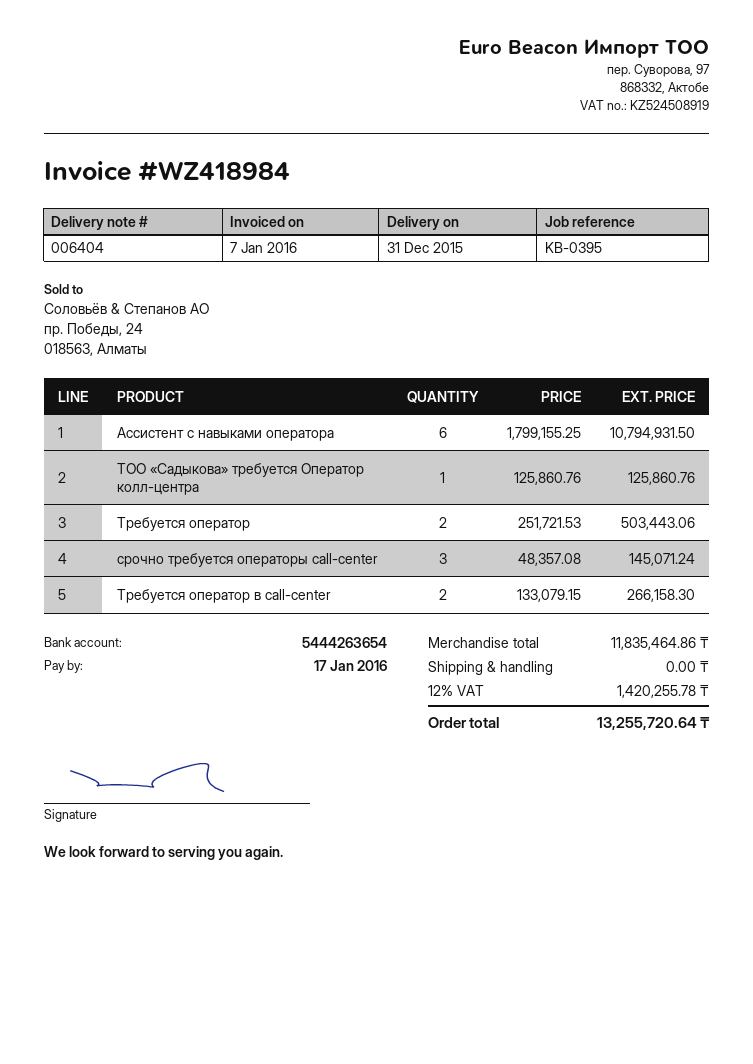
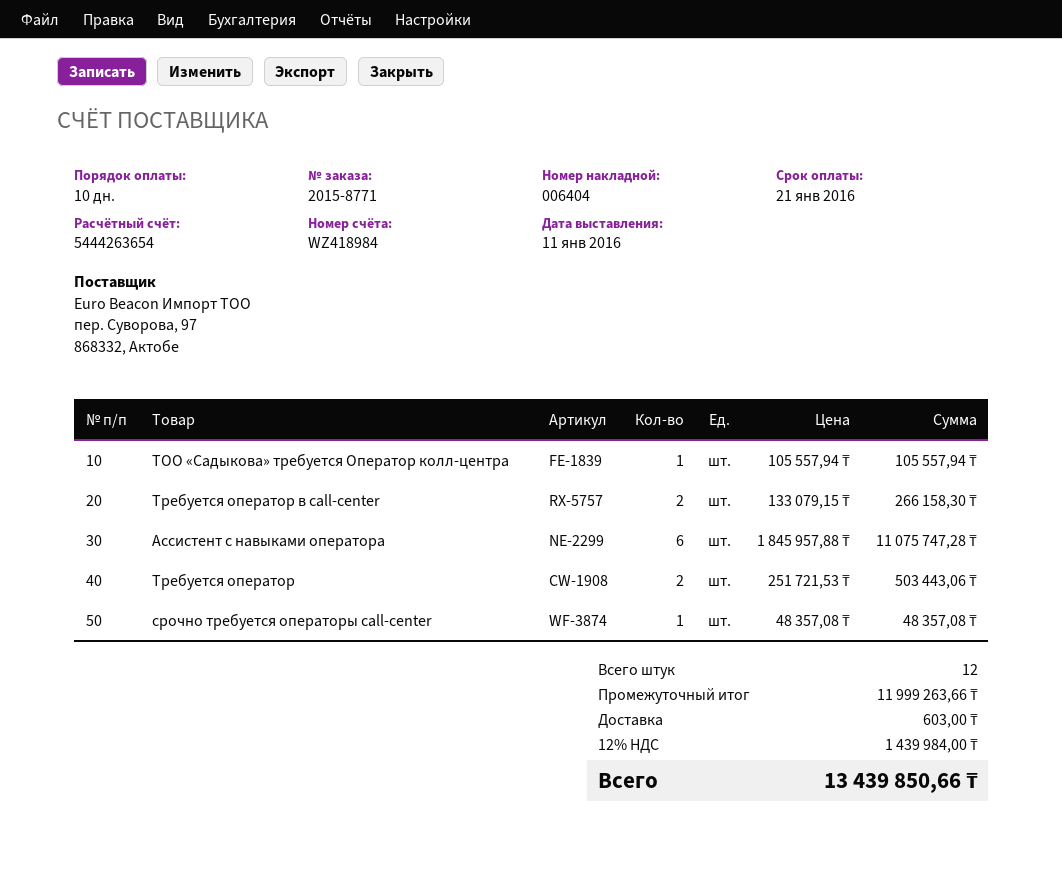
invoice date: 2016-01-07 -> 2016-01-11
due date: 2016-01-17 -> 2016-01-21
Ассистент с навыками оператора: 6 x 1799155.25 = 10794931.50 -> 6 x 1845957.88 = 11075747.28
ТОО «Садыкова» требуется Оператор колл-центра: 1 x 125860.76 = 125860.76 -> 1 x 105557.94 = 105557.94
срочно требуется операторы call-center: 3 x 48357.08 = 145071.24 -> 1 x 48357.08 = 48357.08
subtotal: 11835464.86 -> 11999263.66
shipping: 0.00 -> 603.00
tax: 12% = 1420255.78 -> 12% = 1439984.00
total: 13255720.64 -> 13439850.66

